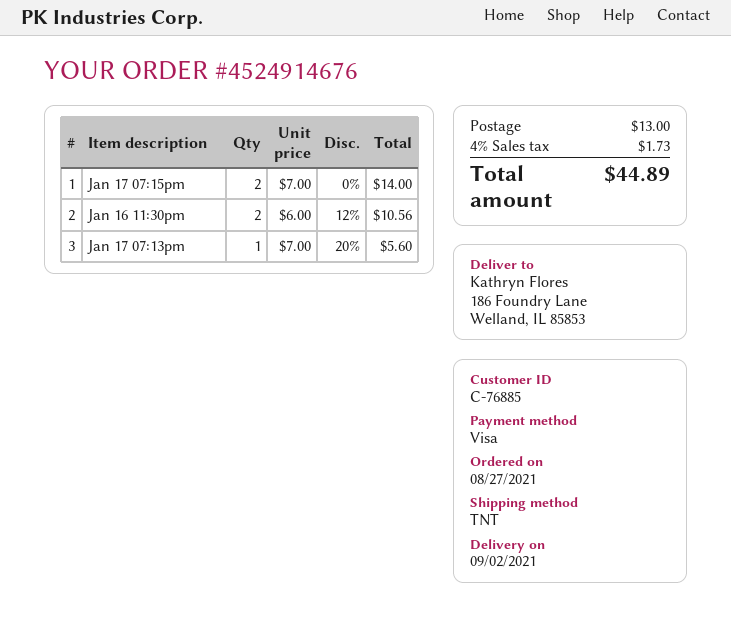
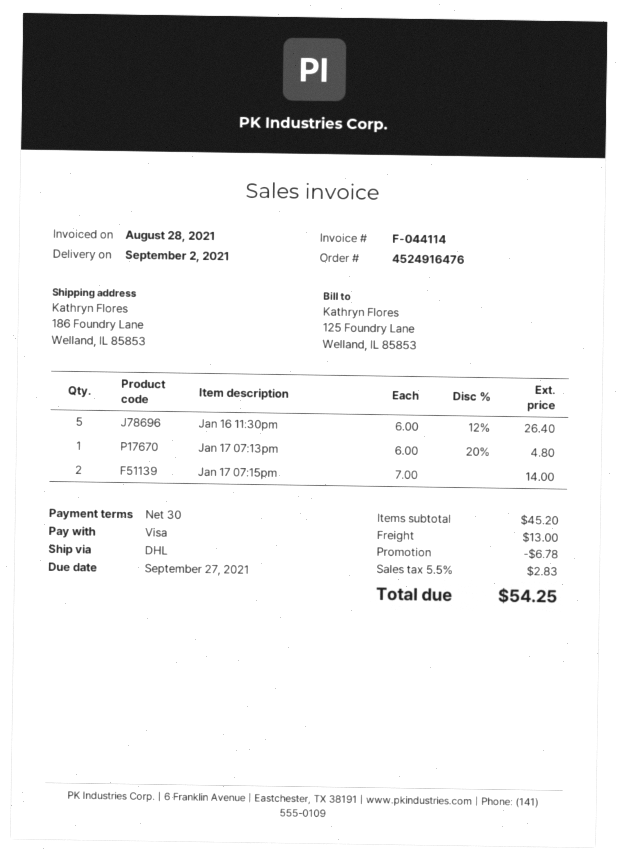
order number: 4524914676 -> 4524916476
shipping method: TNT -> DHL
Jan 16 11:30pm: 2 x 6.00 - 12% = 10.56 -> 5 x 6.00 - 12% = 26.40
Jan 17 07:13pm: 1 x 7.00 - 20% = 5.60 -> 1 x 6.00 - 20% = 4.80
discount: none -> 6.78
tax: 4% = 1.73 -> 5.5% = 2.83
total: 44.89 -> 54.25

